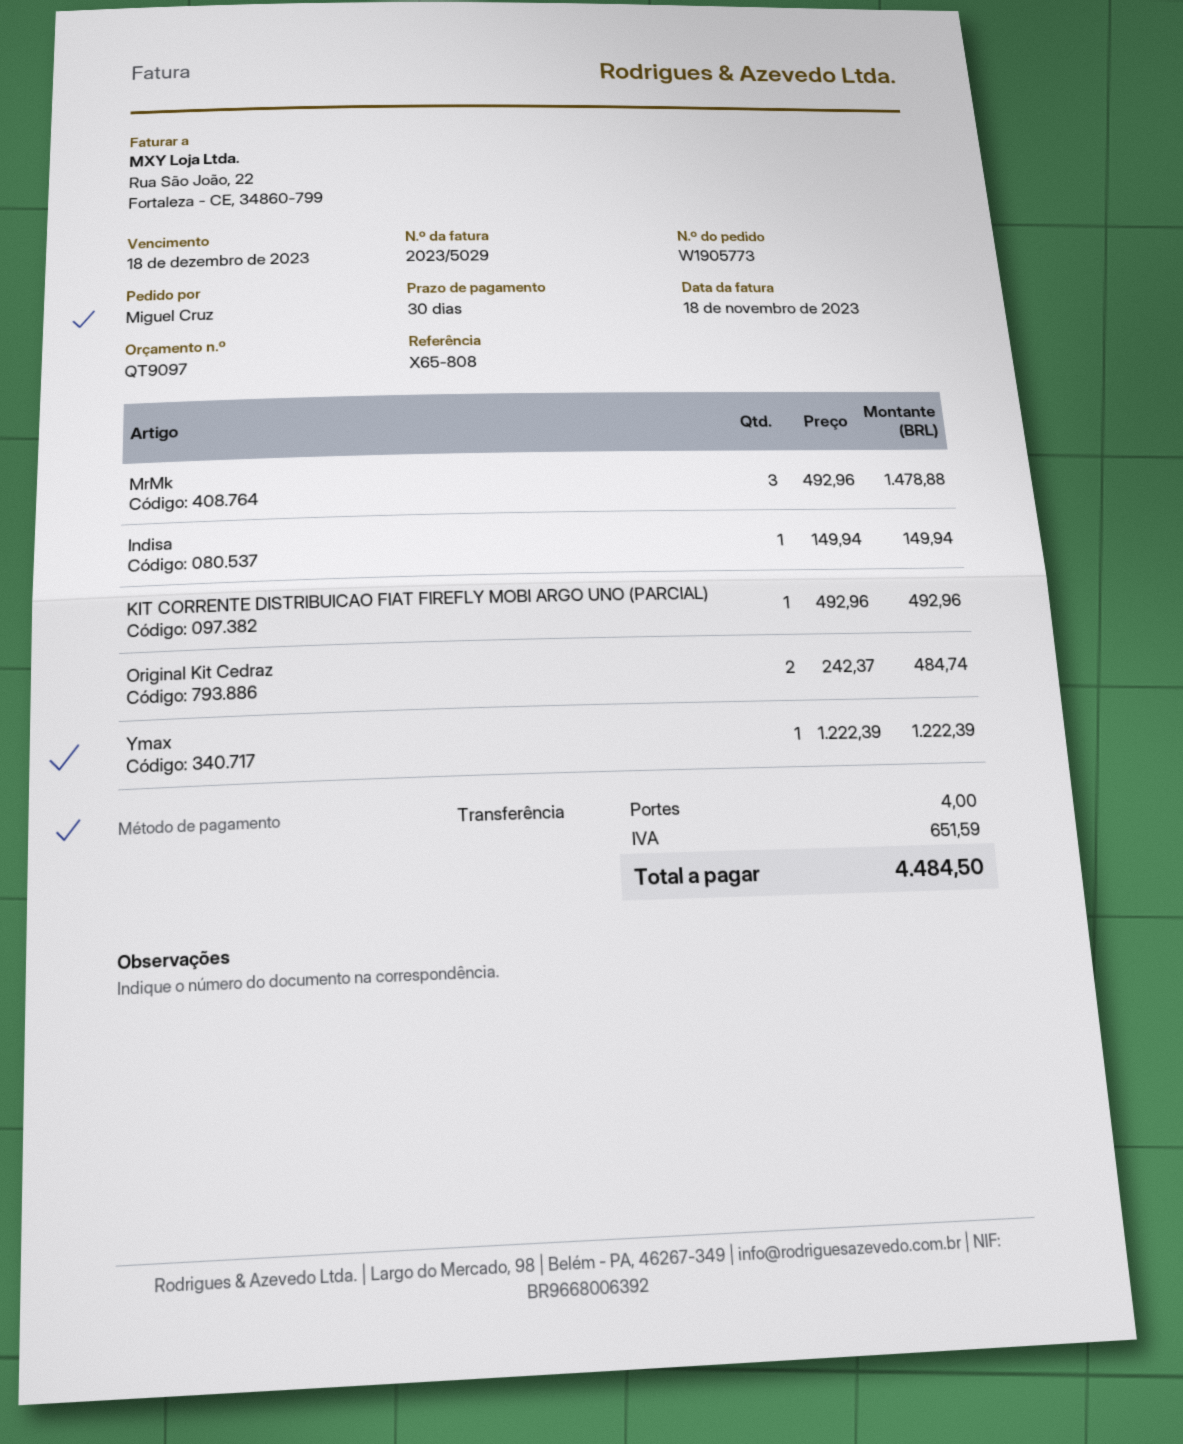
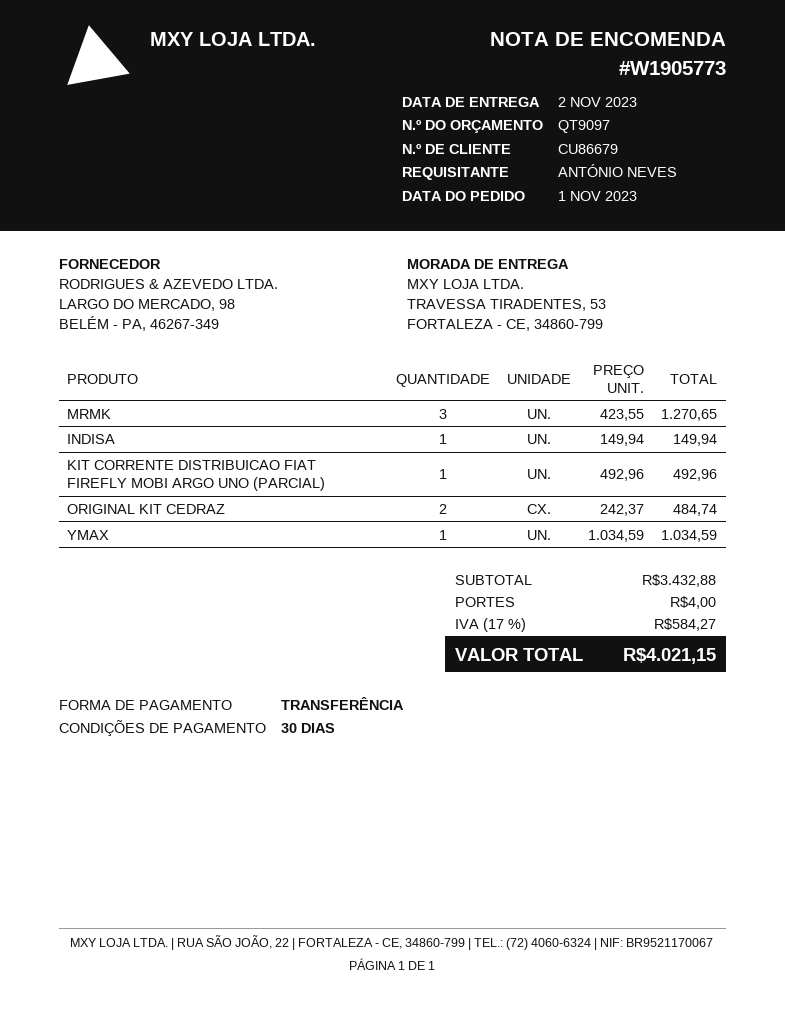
ordered by: Miguel Cruz -> ANTÓNIO NEVES
MrMk: 3 x 492.96 = 1478.88 -> 3 x 423.55 = 1270.65
Ymax: 1 x 1222.39 = 1222.39 -> 1 x 1034.59 = 1034.59
tax: 651.59 -> 584.27
total: 4484.50 -> 4021.15

